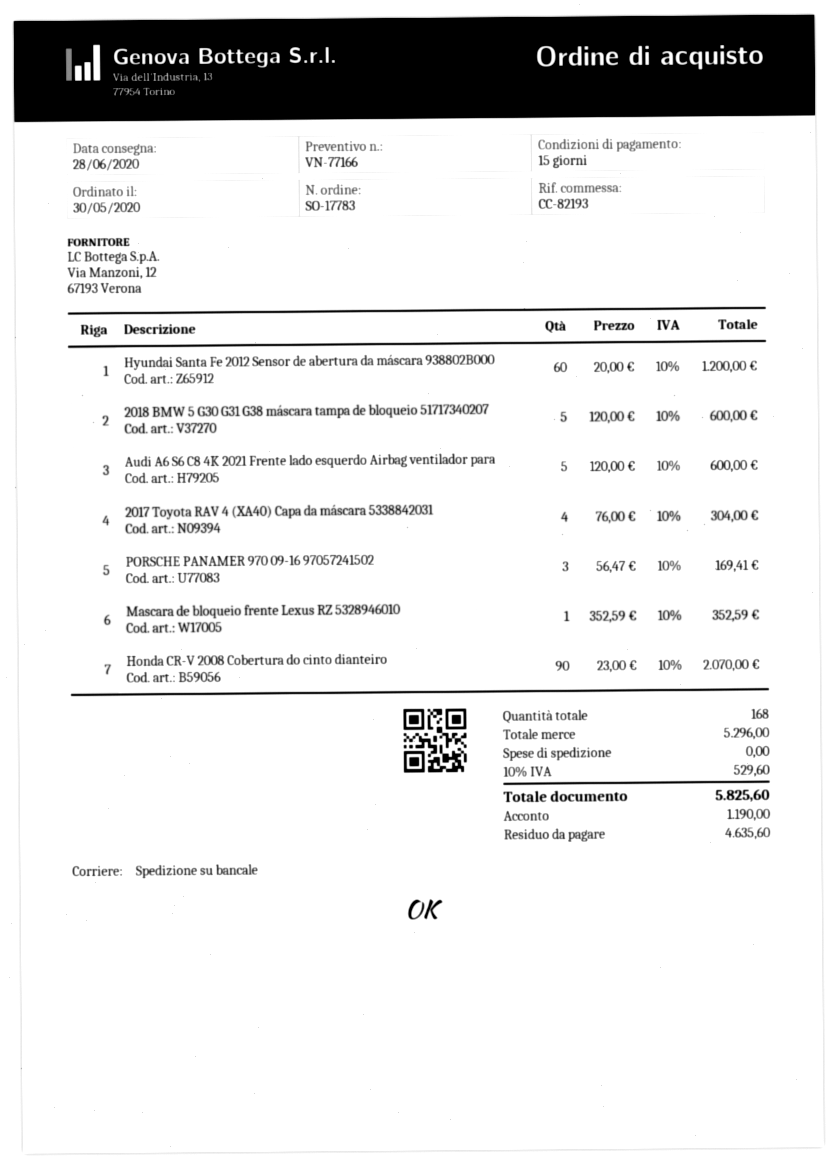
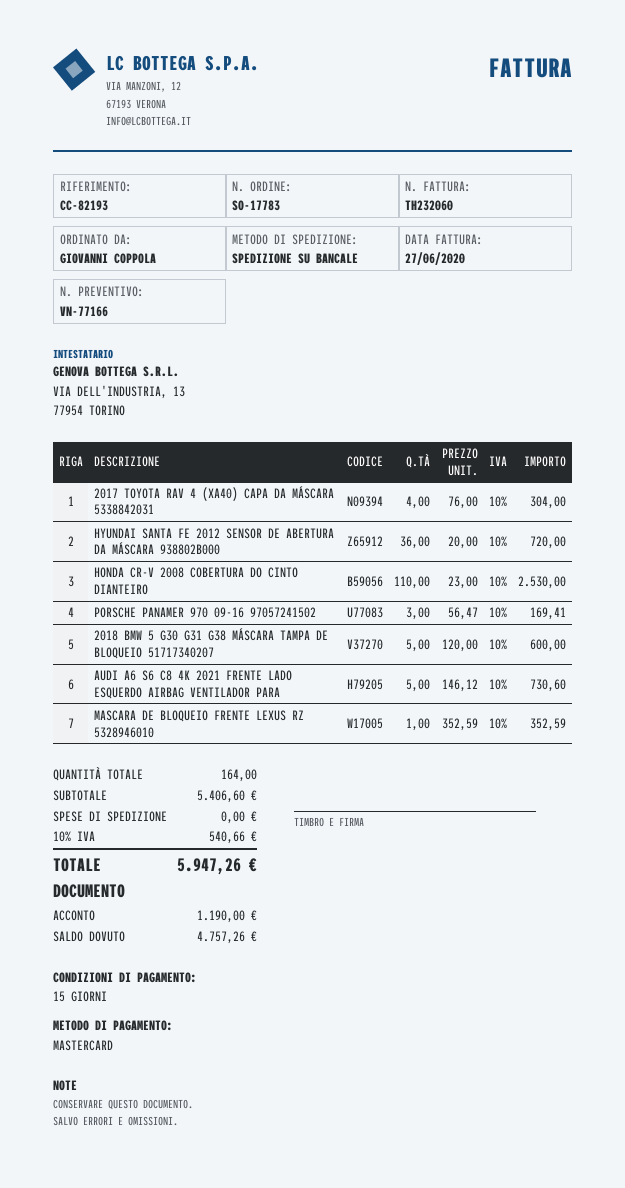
Hyundai Santa Fe 2012 Sensor de abertura da máscara 938802B000: 60 x 20.00 = 1200.00 -> 36 x 20.00 = 720.00
Audi A6 S6 C8 4K 2021 Frente lado esquerdo Airbag ventilador para: 5 x 120.00 = 600.00 -> 5 x 146.12 = 730.60
Honda CR-V 2008 Cobertura do cinto dianteiro: 90 x 23.00 = 2070.00 -> 110 x 23.00 = 2530.00
total quantity: 168 -> 164
subtotal: 5296.00 -> 5406.60
tax: 10% = 529.60 -> 10% = 540.66
total: 5825.60 -> 5947.26
balance: 4635.60 -> 4757.26

